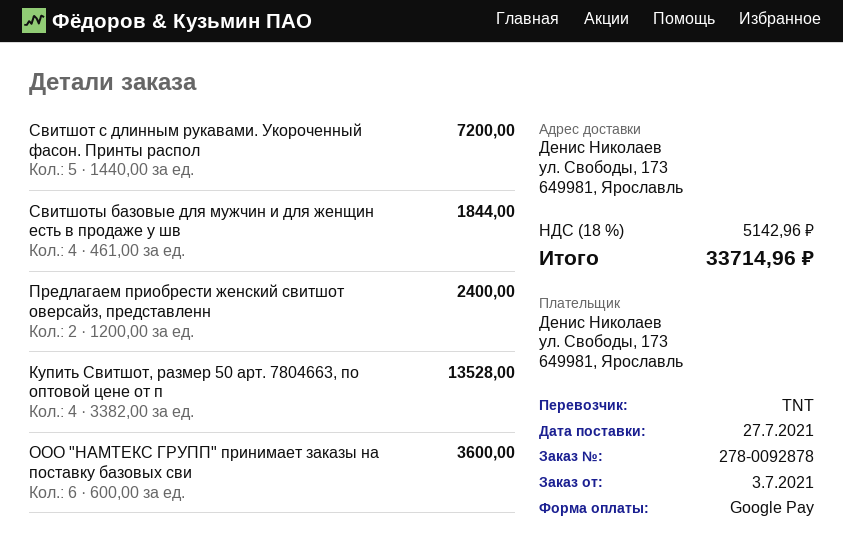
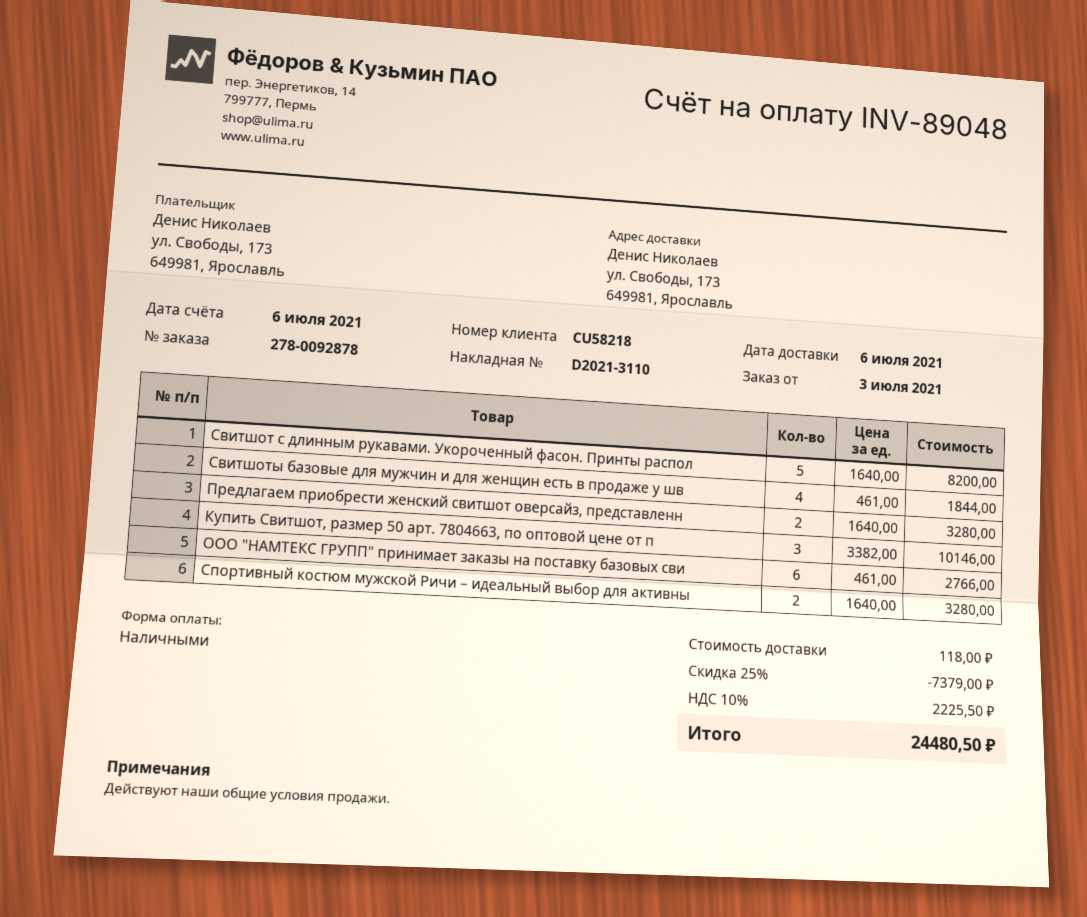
delivery date: 2021-07-27 -> 2021-07-06
payment method: Google Pay -> cash
Свитшот с длинным рукавами. Укороченный фасон. Принты распол: 5 x 1440.00 = 7200.00 -> 5 x 1640.00 = 8200.00
Предлагаем приобрести женский свитшот оверсайз, представленн: 2 x 1200.00 = 2400.00 -> 2 x 1640.00 = 3280.00
Купить Свитшот, размер 50 арт. 7804663, по оптовой цене от п: 4 x 3382.00 = 13528.00 -> 3 x 3382.00 = 10146.00
ООО "НАМТЕКС ГРУПП" принимает заказы на поставку базовых сви: 6 x 600.00 = 3600.00 -> 6 x 461.00 = 2766.00
Спортивный костюм мужской Ричи – идеальный выбор для активны: none -> 2 x 1640.00 = 3280.00
discount: none -> 25% = 7379.00
shipping: none -> 118.00
tax: 18% = 5142.96 -> 10% = 2225.50
total: 33714.96 -> 24480.50

